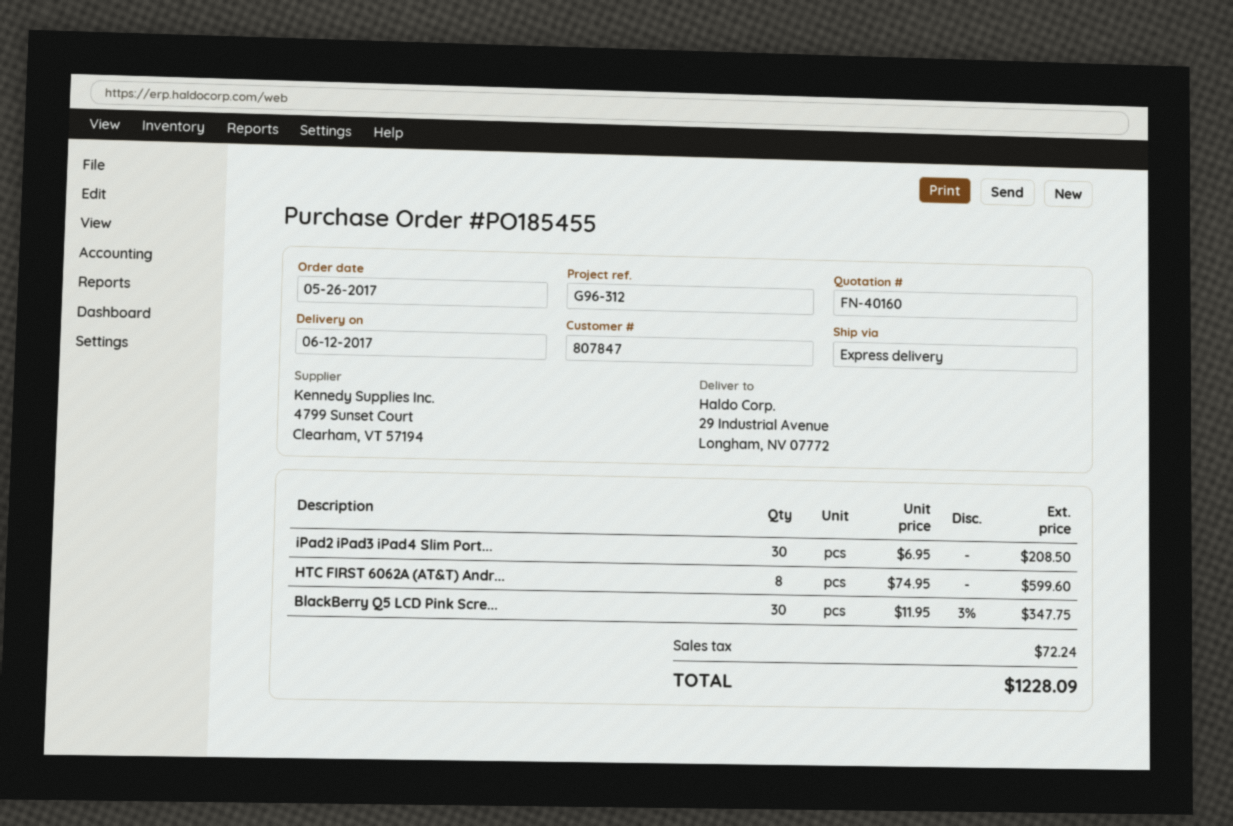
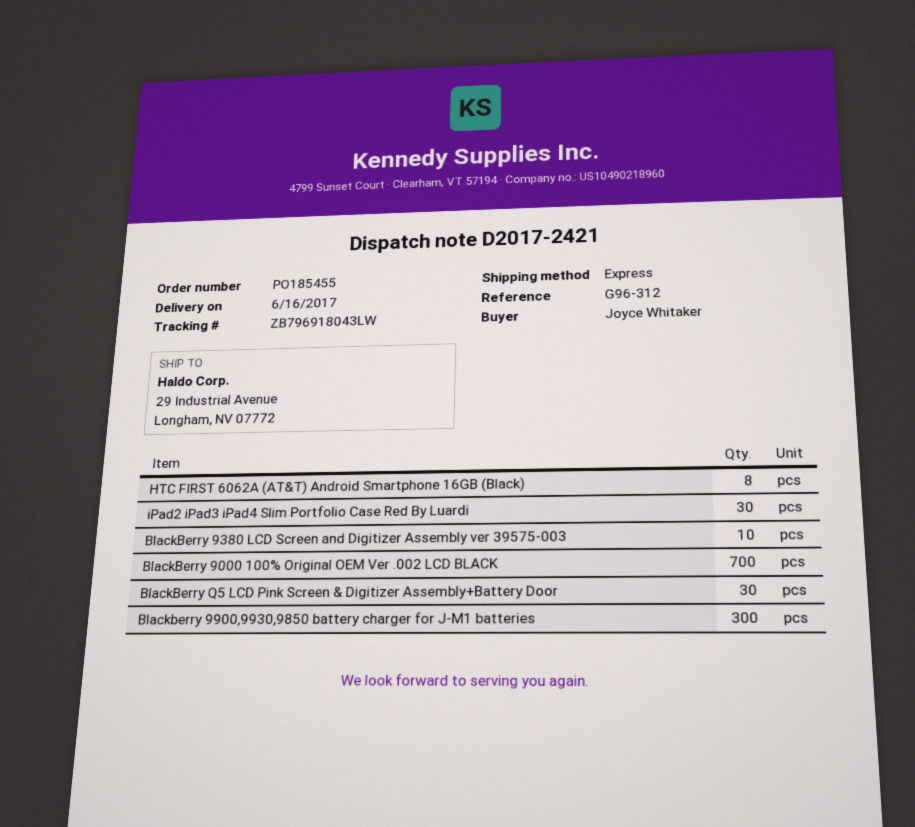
delivery date: 2017-06-12 -> 2017-06-16
BlackBerry 9380 LCD Screen and Digitizer Assembly ver 39575-003: none -> 10
BlackBerry 9000 100% Original OEM Ver .002 LCD BLACK: none -> 700
Blackberry 9900,9930,9850 battery charger for J-M1 batteries: none -> 300

